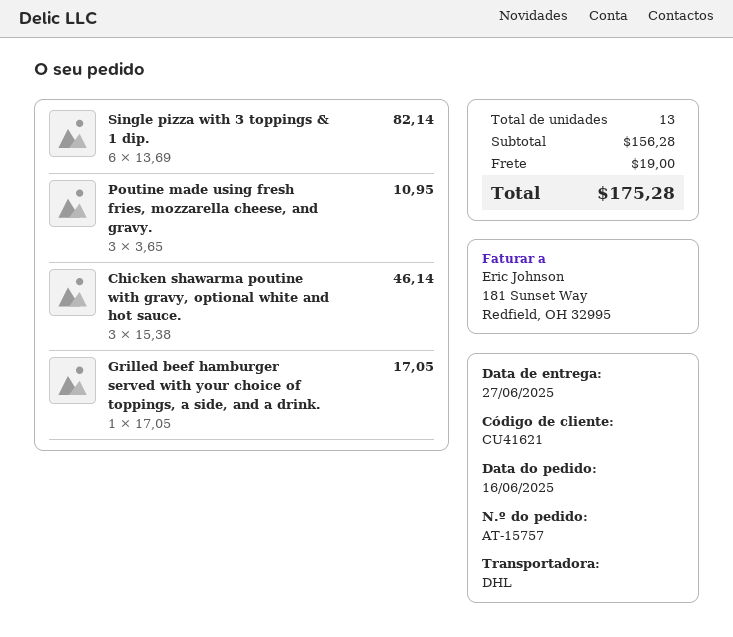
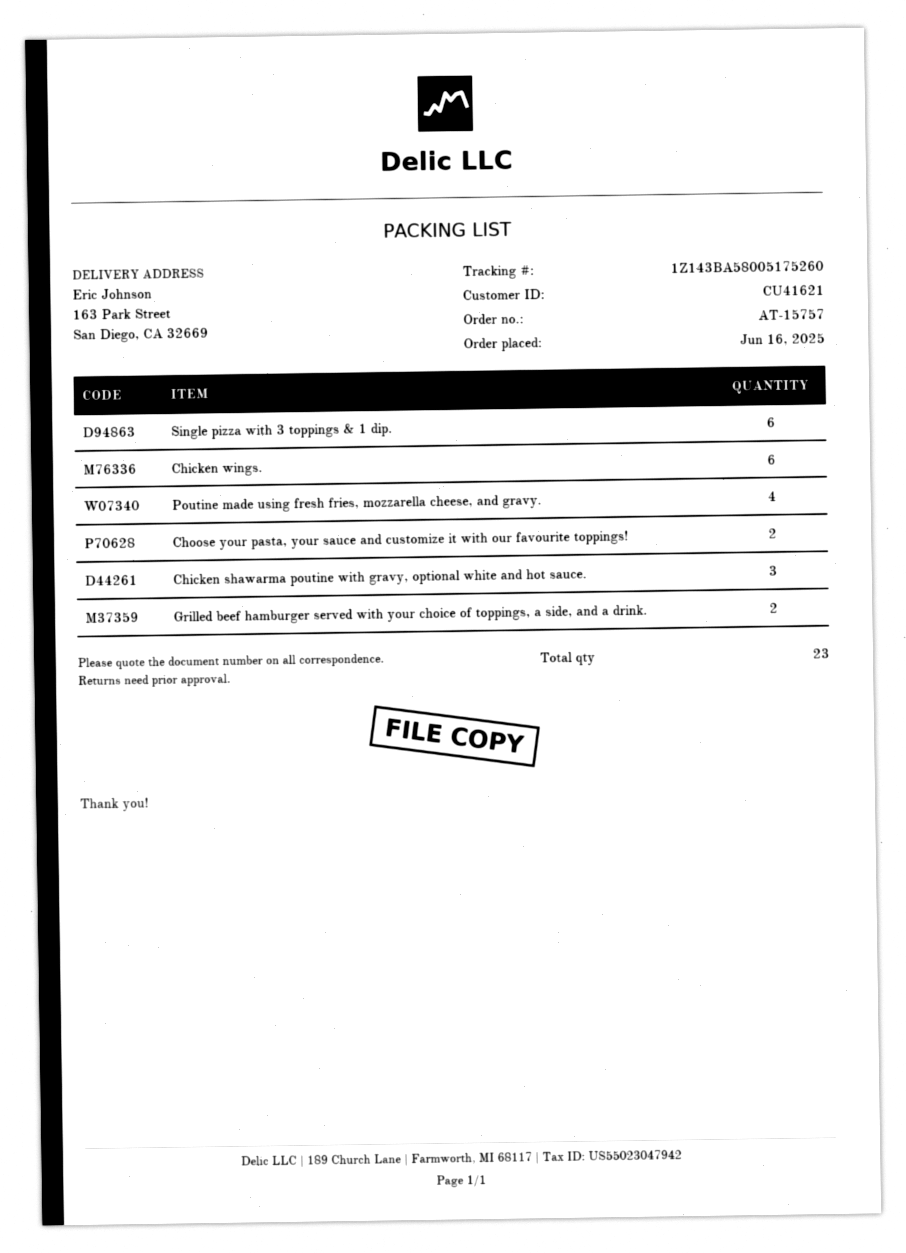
Poutine made using fresh fries, mozzarella cheese, and gravy.: 3 -> 4
Grilled beef hamburger served with your choice of toppings, a side, and a drink.: 1 -> 2
Chicken wings.: none -> 6
Choose your pasta, your sauce and customize it with our favourite toppings!: none -> 2
total quantity: 13 -> 23

